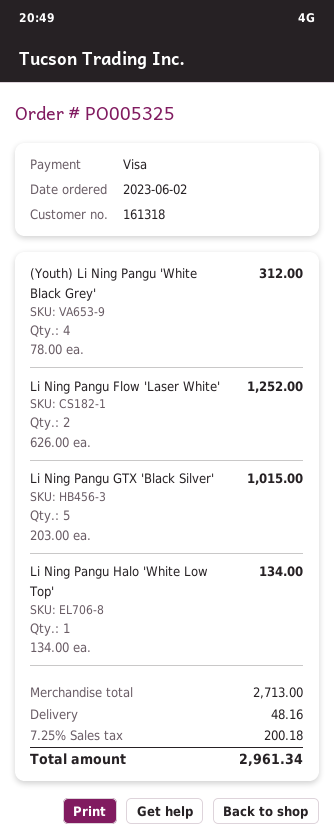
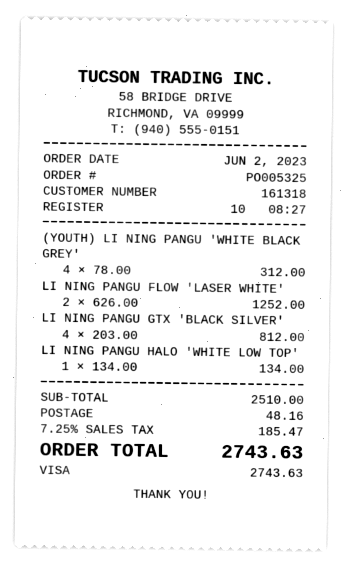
Li Ning Pangu GTX 'Black Silver': 5 x 203.00 = 1015.00 -> 4 x 203.00 = 812.00
subtotal: 2713.00 -> 2510.00
tax: 7.25% = 200.18 -> 7.25% = 185.47
total: 2961.34 -> 2743.63

